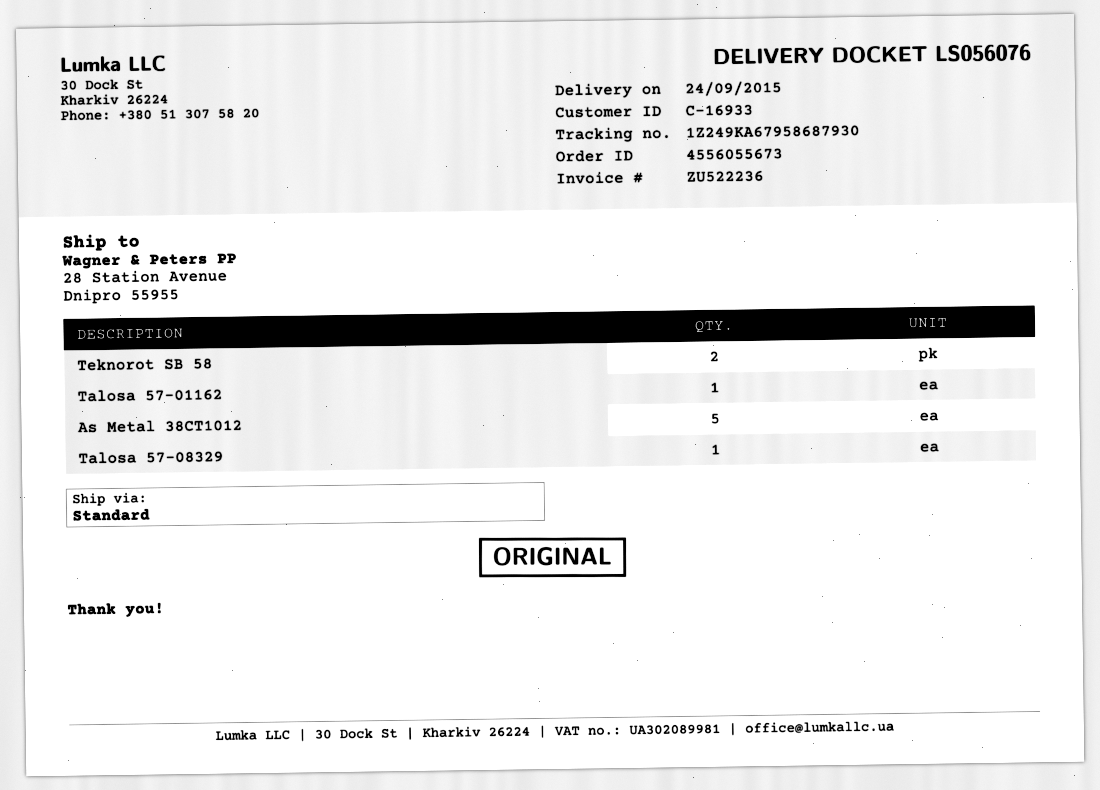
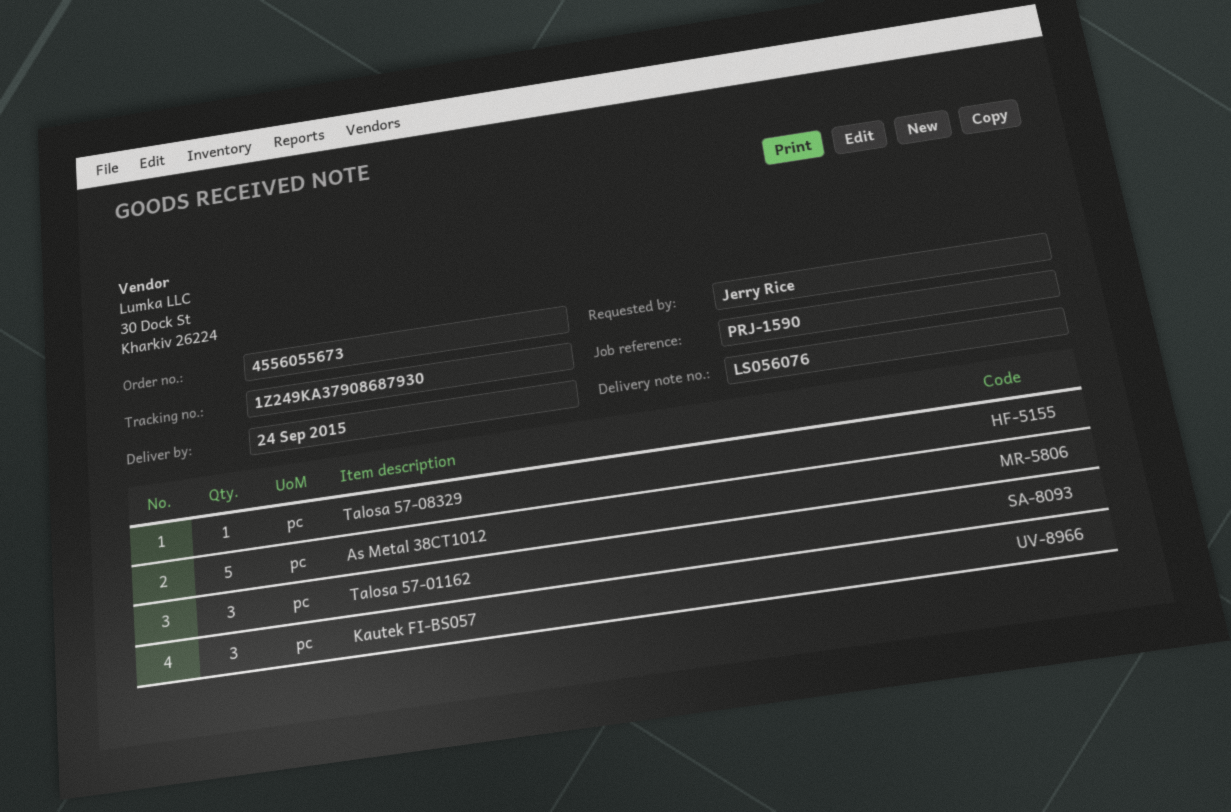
tracking number: 1Z249KA67958687930 -> 1Z249KA37908687930
Teknorot SB 58: 2 -> none
Talosa 57-01162: 1 -> 3
Kautek FI-BS057: none -> 3

